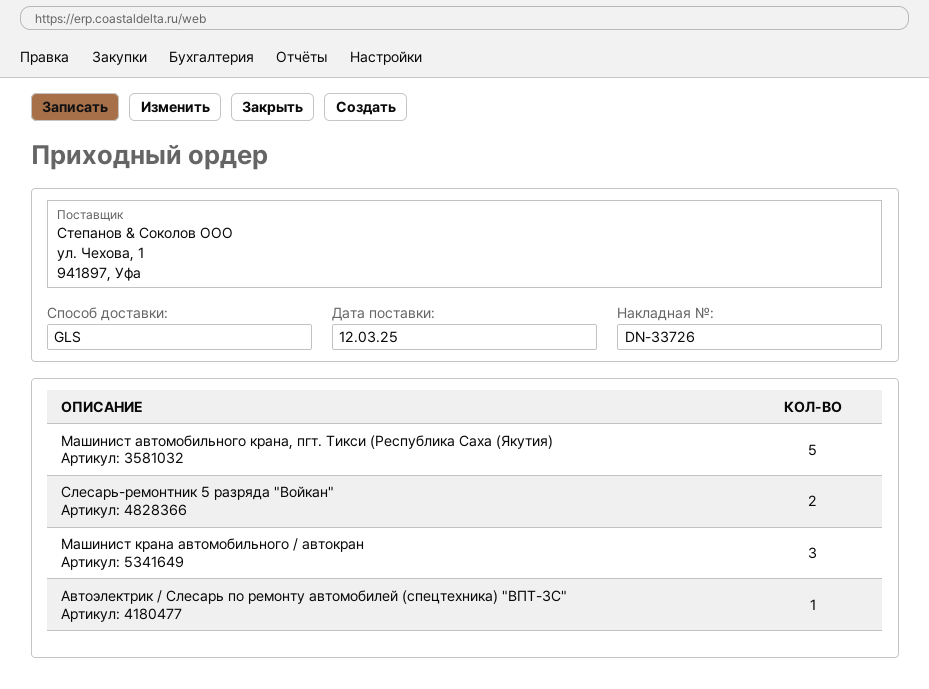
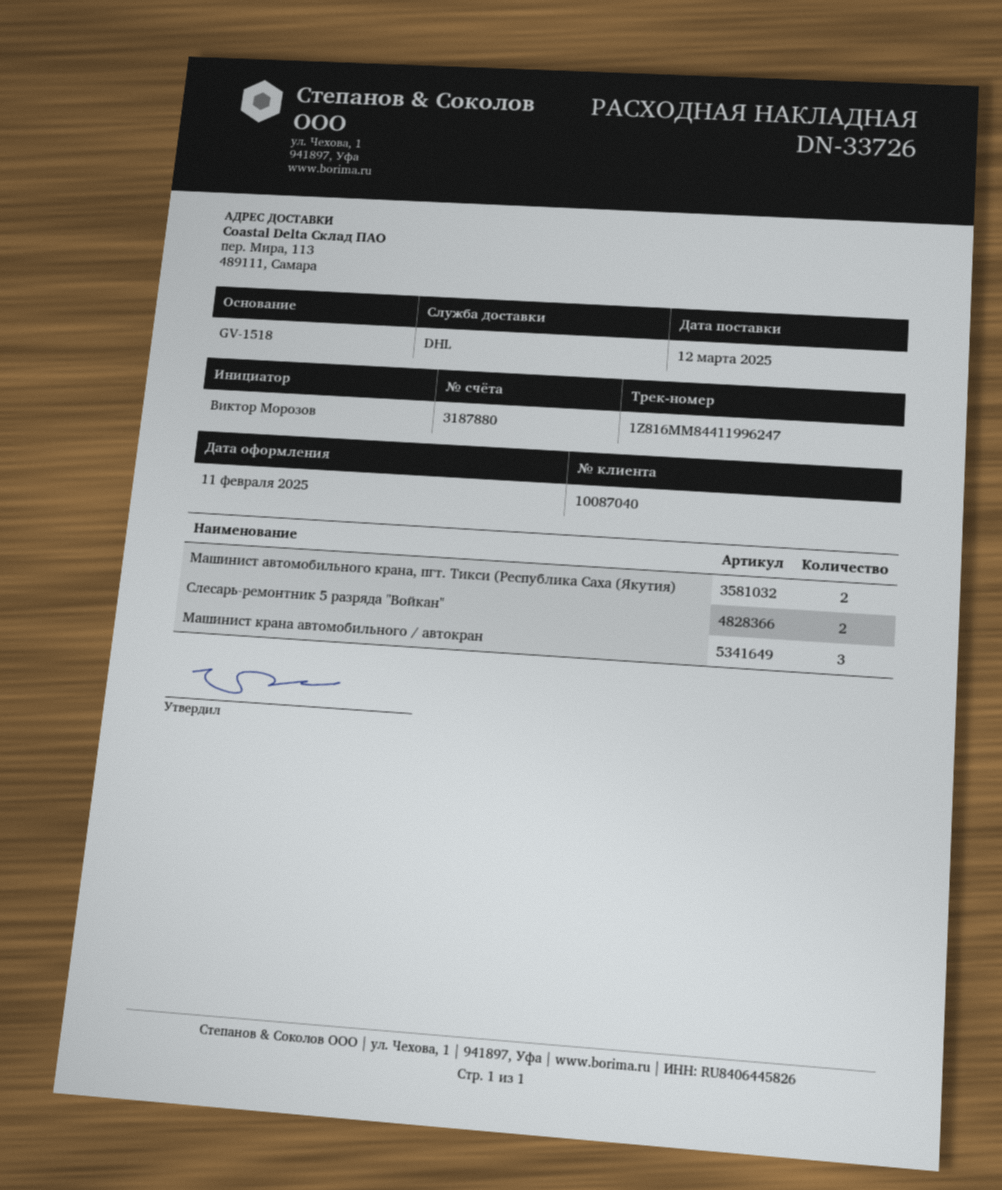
shipping method: GLS -> DHL
Машинист автомобильного крана, пгт. Тикси (Республика Саха (Якутия): 5 -> 2
Автоэлектрик / Слесарь по ремонту автомобилей (спецтехника) "ВПТ-ЗС": 1 -> none

